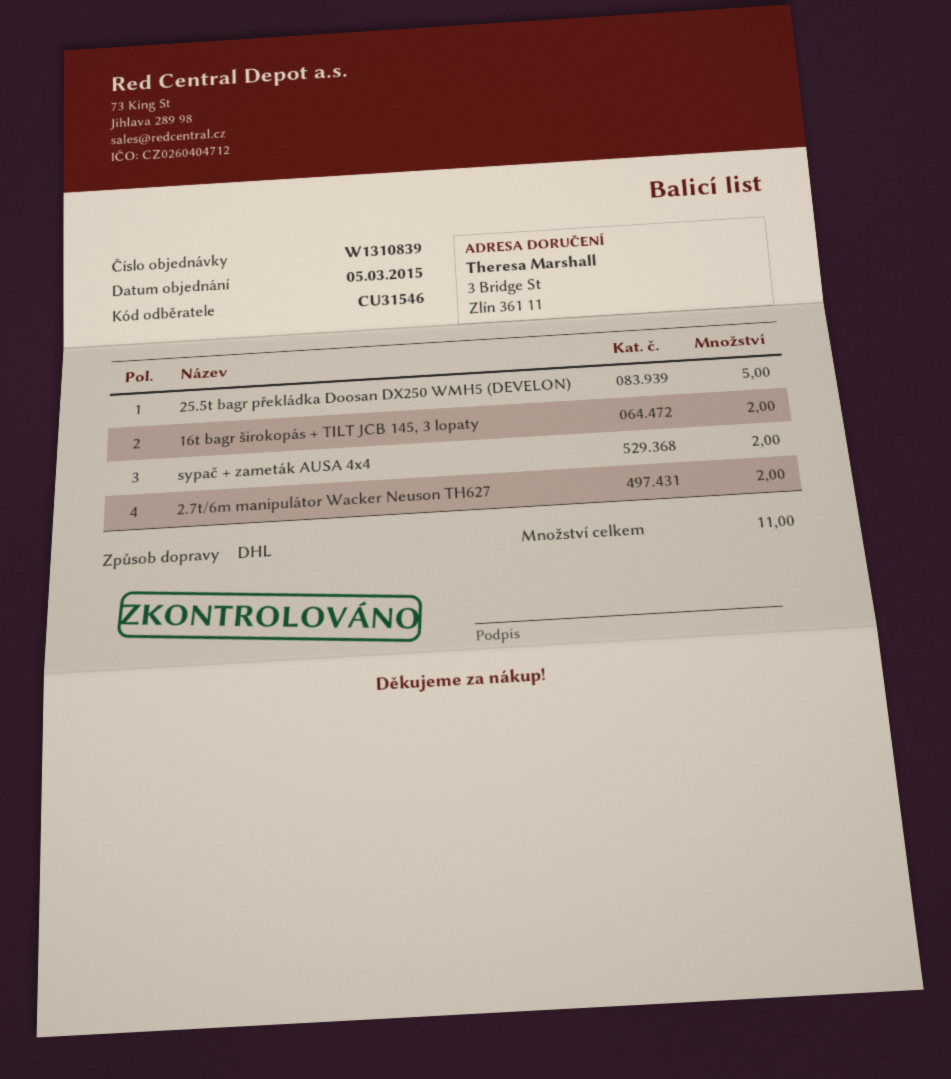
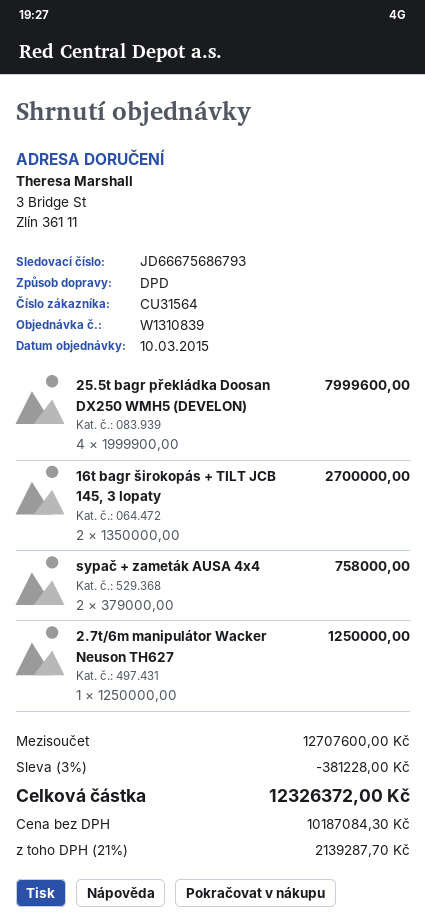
order date: 2015-03-05 -> 2015-03-10
customer number: CU31546 -> CU31564
shipping method: DHL -> DPD
25.5t bagr překládka Doosan DX250 WMH5 (DEVELON): 5 -> 4
2.7t/6m manipulátor Wacker Neuson TH627: 2 -> 1

